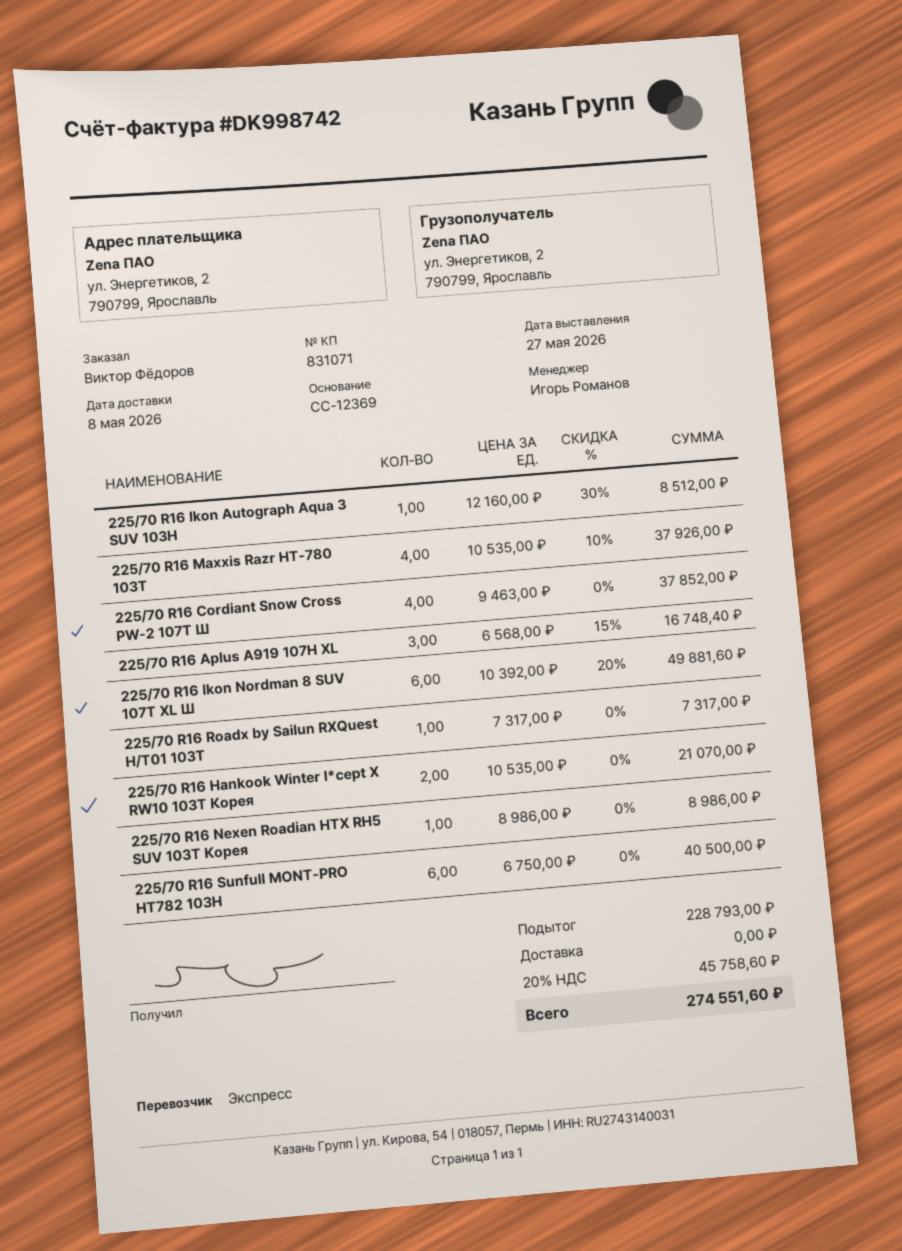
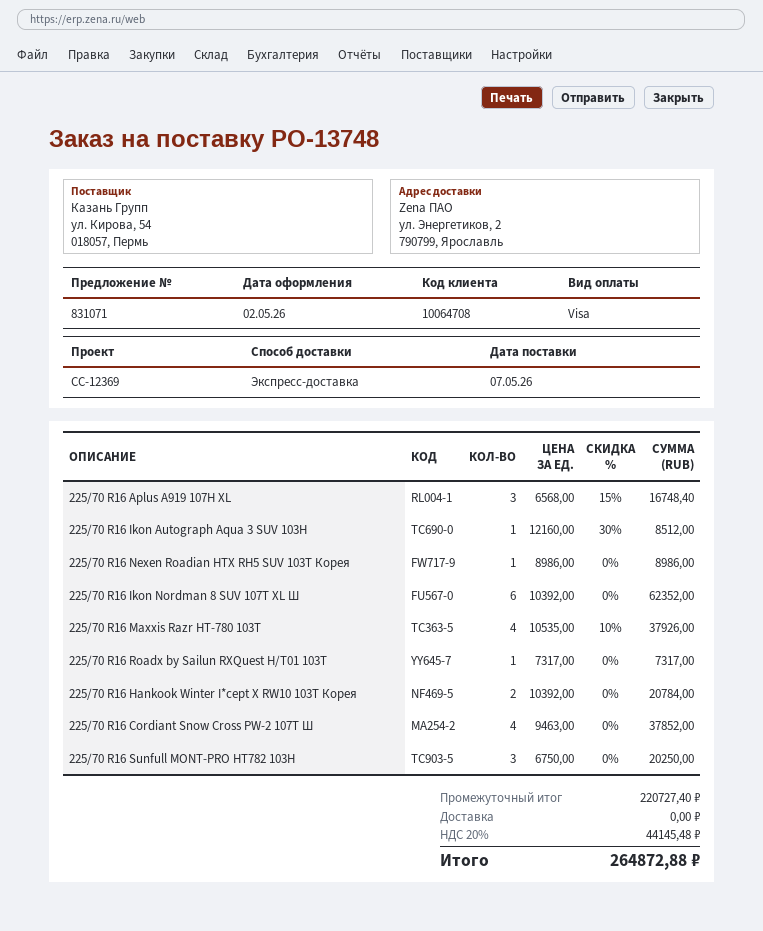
delivery date: 2026-05-08 -> 2026-05-07
225/70 R16 Ikon Nordman 8 SUV 107T XL Ш: 6 x 10392.00 - 20% = 49881.60 -> 6 x 10392.00 = 62352.00
225/70 R16 Hankook Winter I*cept X RW10 103T Корея: 2 x 10535.00 = 21070.00 -> 2 x 10392.00 = 20784.00
225/70 R16 Sunfull MONT-PRO HT782 103H: 6 x 6750.00 = 40500.00 -> 3 x 6750.00 = 20250.00
subtotal: 228793.00 -> 220727.40
tax: 20% = 45758.60 -> 20% = 44145.48
total: 274551.60 -> 264872.88

